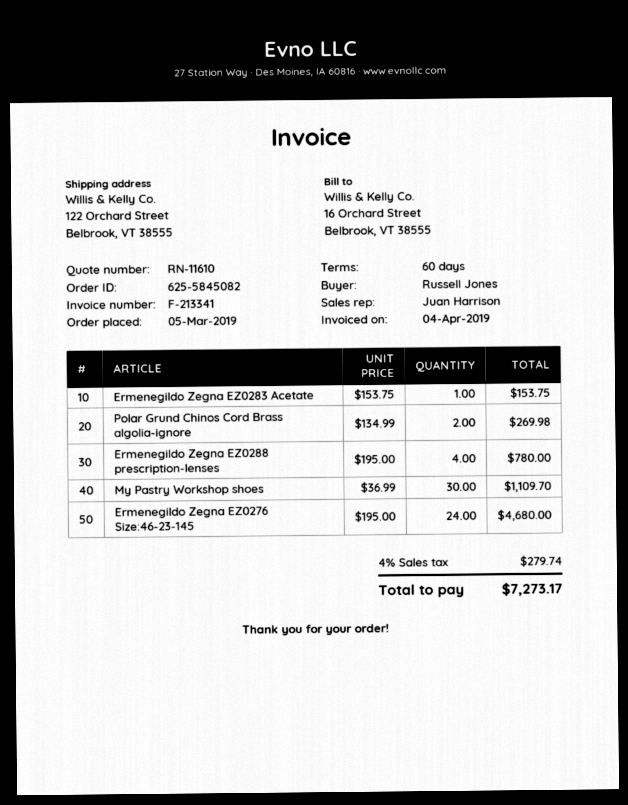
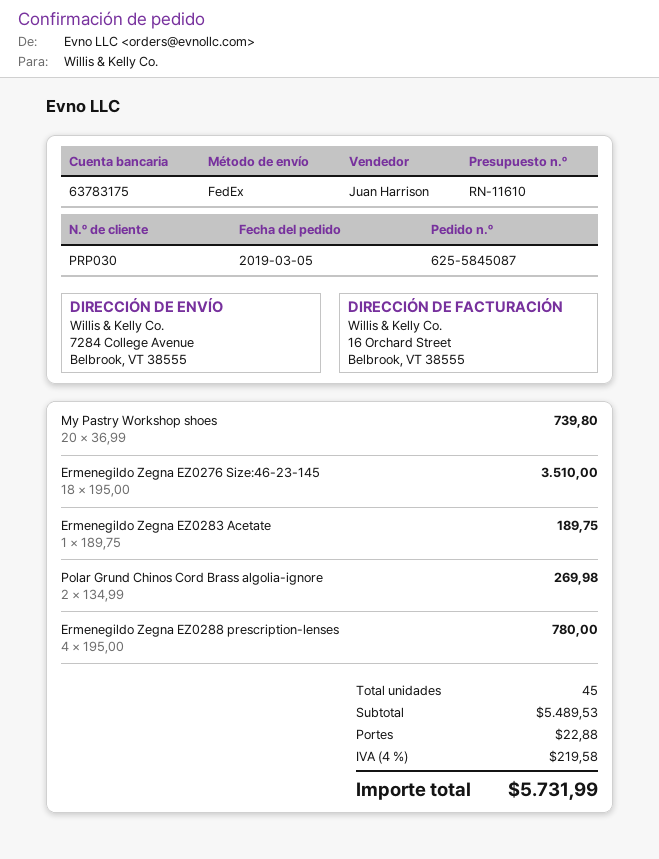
order number: 625-5845082 -> 625-5845087
ship to: 122 Orchard Street, Belbrook, VT 38555 -> 7284 College Avenue, Belbrook, VT 38555
Ermenegildo Zegna EZ0283 Acetate: 1 x 153.75 = 153.75 -> 1 x 189.75 = 189.75
My Pastry Workshop shoes: 30 x 36.99 = 1109.70 -> 20 x 36.99 = 739.80
Ermenegildo Zegna EZ0276 Size:46-23-145: 24 x 195.00 = 4680.00 -> 18 x 195.00 = 3510.00
shipping: none -> 22.88
tax: 4% = 279.74 -> 4% = 219.58
total: 7273.17 -> 5731.99

